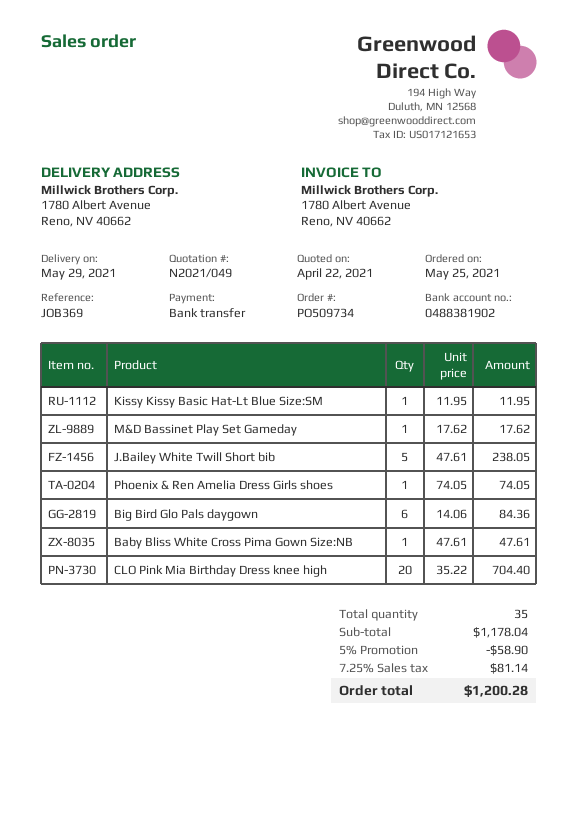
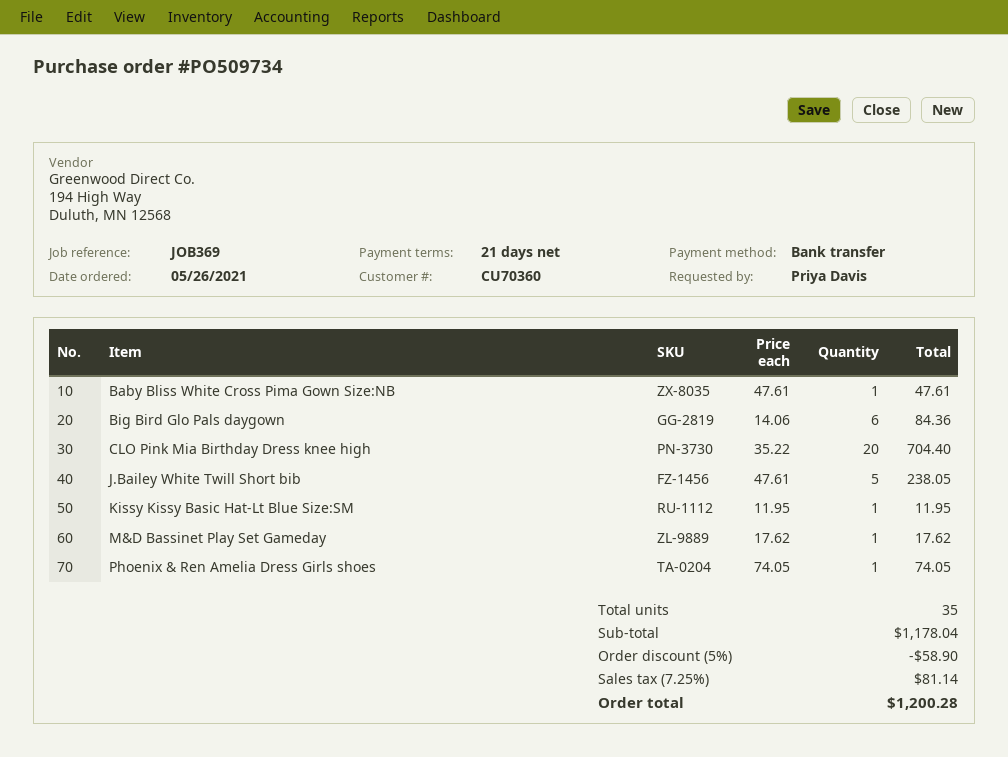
order date: 2021-05-25 -> 2021-05-26

